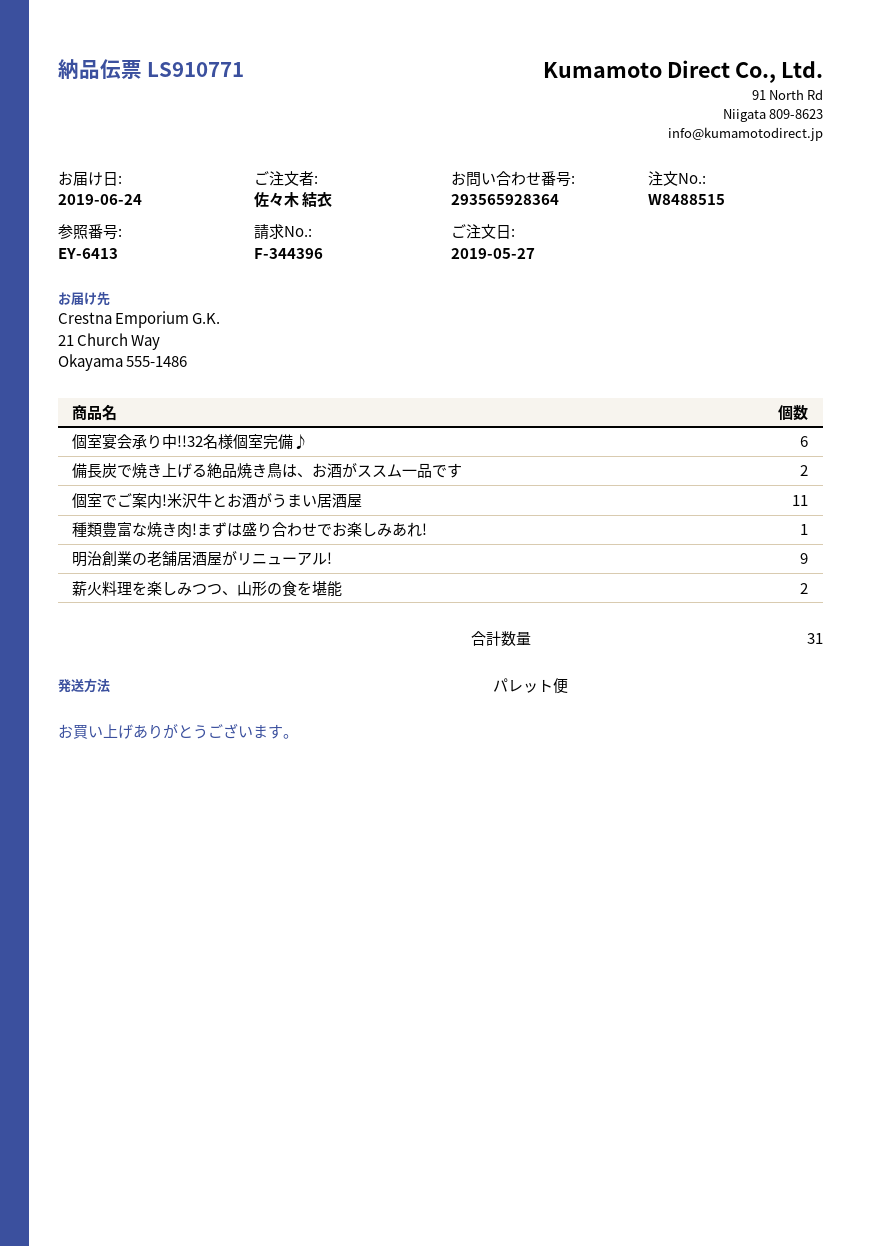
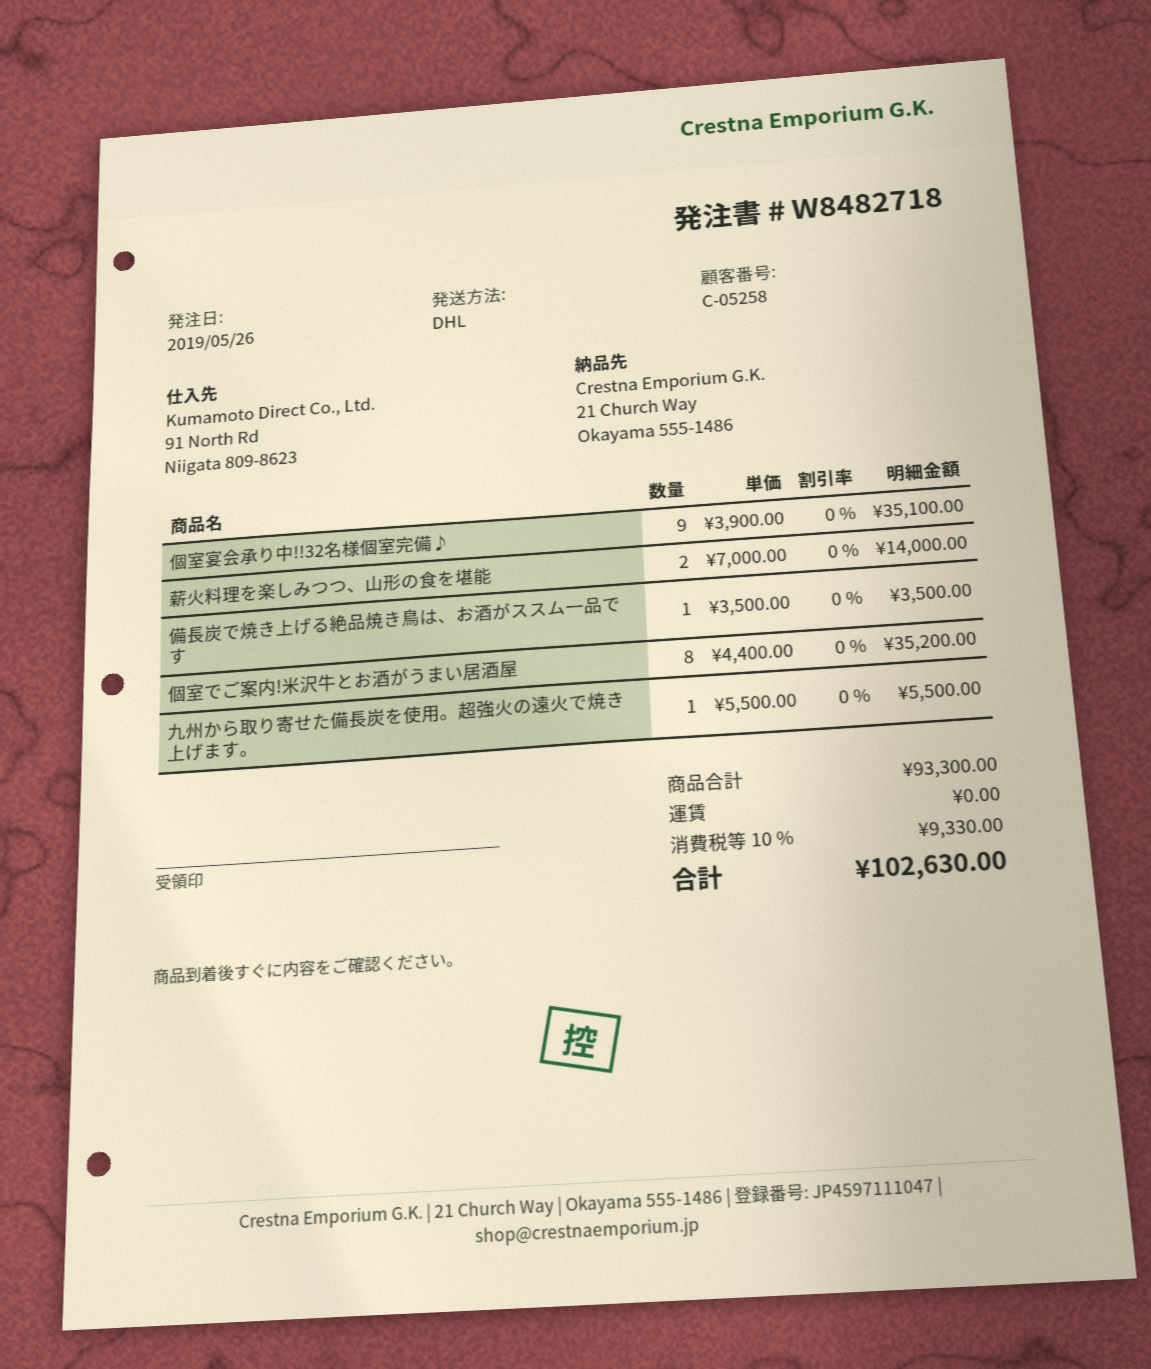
order number: W8488515 -> W8482718
order date: 2019-05-27 -> 2019-05-26
shipping method: pallet freight -> DHL
個室宴会承り中!!32名様個室完備♪: 6 -> 9
備長炭で焼き上げる絶品焼き鳥は、お酒がススム一品です: 2 -> 1
個室でご案内!米沢牛とお酒がうまい居酒屋: 11 -> 8
種類豊富な焼き肉!まずは盛り合わせでお楽しみあれ!: 1 -> none
明治創業の老舗居酒屋がリニューアル!: 9 -> none
九州から取り寄せた備長炭を使用。超強火の遠火で焼き上げます。: none -> 1

